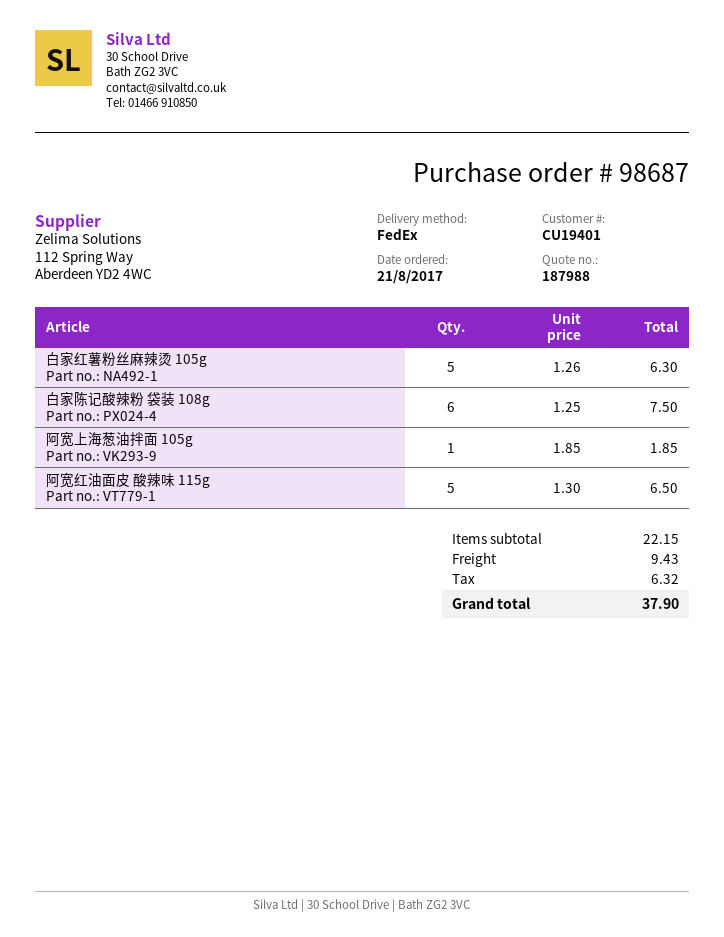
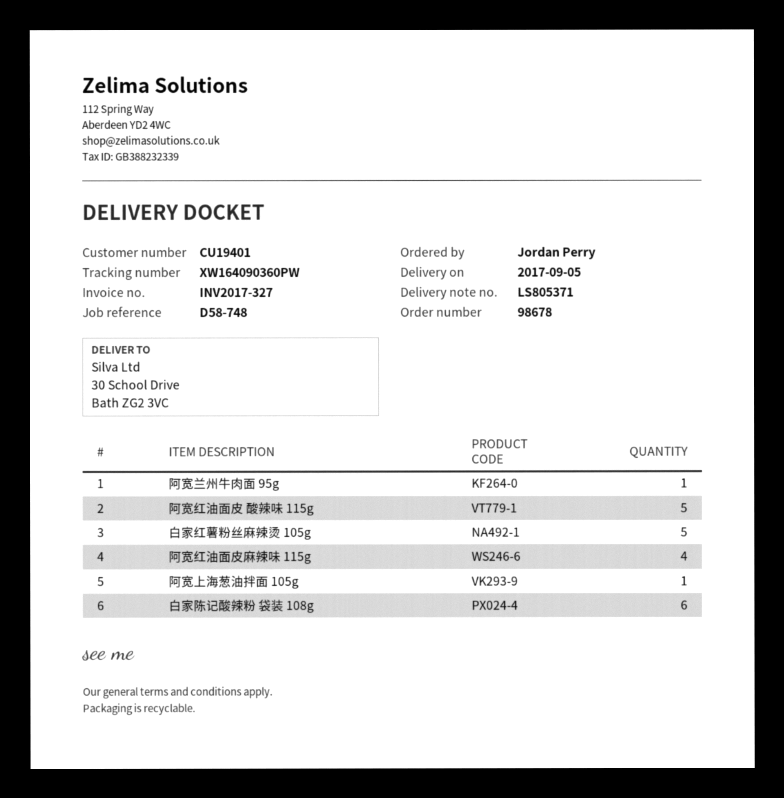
order number: 98687 -> 98678
阿宽兰州牛肉面 95g: none -> 1
阿宽红油面皮麻辣味 115g: none -> 4

